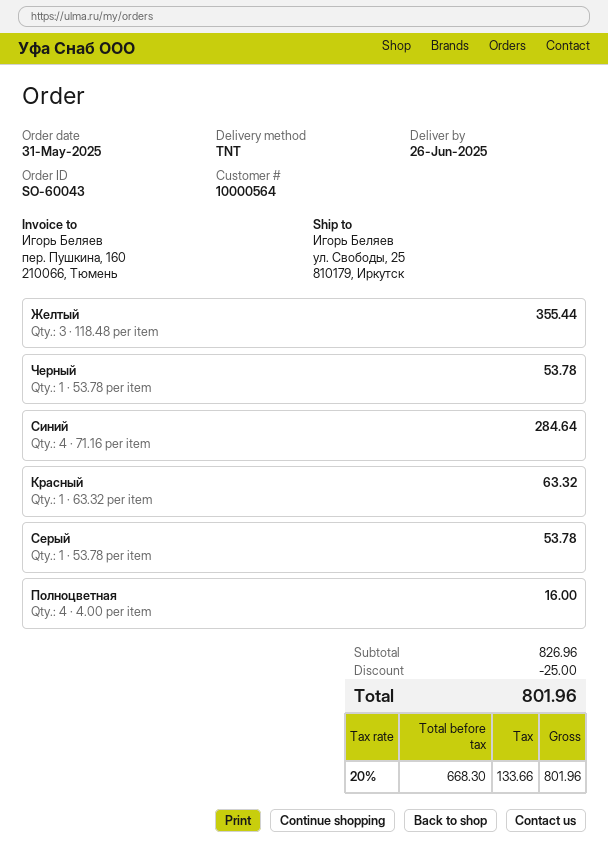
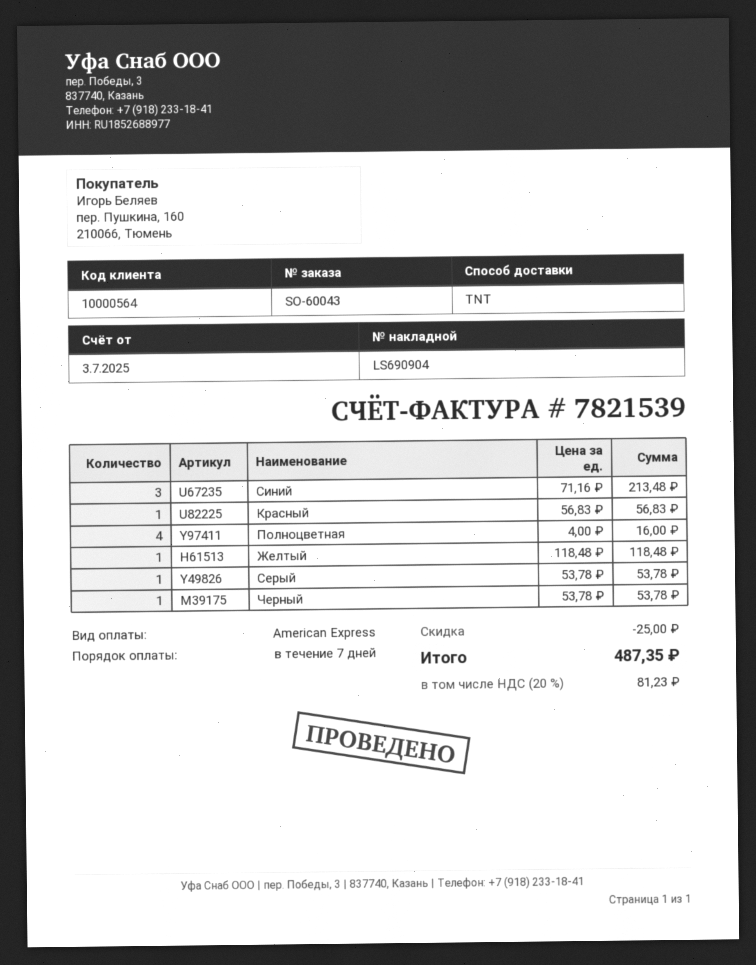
Желтый: 3 x 118.48 = 355.44 -> 1 x 118.48 = 118.48
Синий: 4 x 71.16 = 284.64 -> 3 x 71.16 = 213.48
Красный: 1 x 63.32 = 63.32 -> 1 x 56.83 = 56.83
tax: 20% = 133.66 -> 20% = 81.23
total: 801.96 -> 487.35

